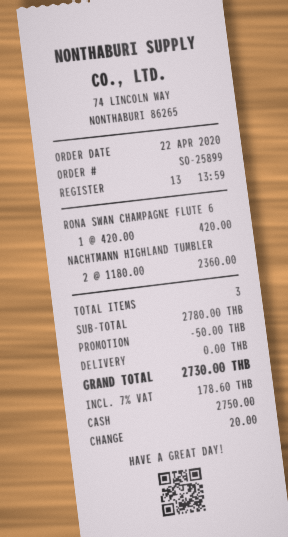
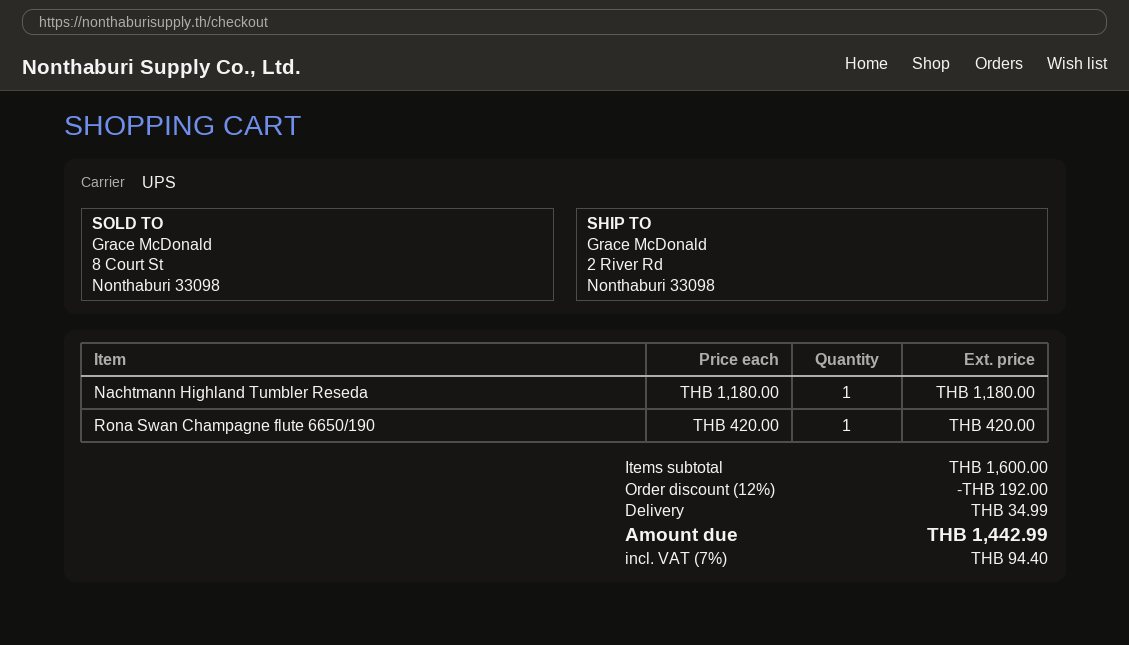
NACHTMANN HIGHLAND TUMBLER: 2 x 1180.00 = 2360.00 -> 1 x 1180.00 = 1180.00
subtotal: 2780.00 -> 1600.00
discount: 50.00 -> 192.00
shipping: 0.00 -> 34.99
tax: 7% = 178.60 -> 7% = 94.40
total: 2730.00 -> 1442.99

